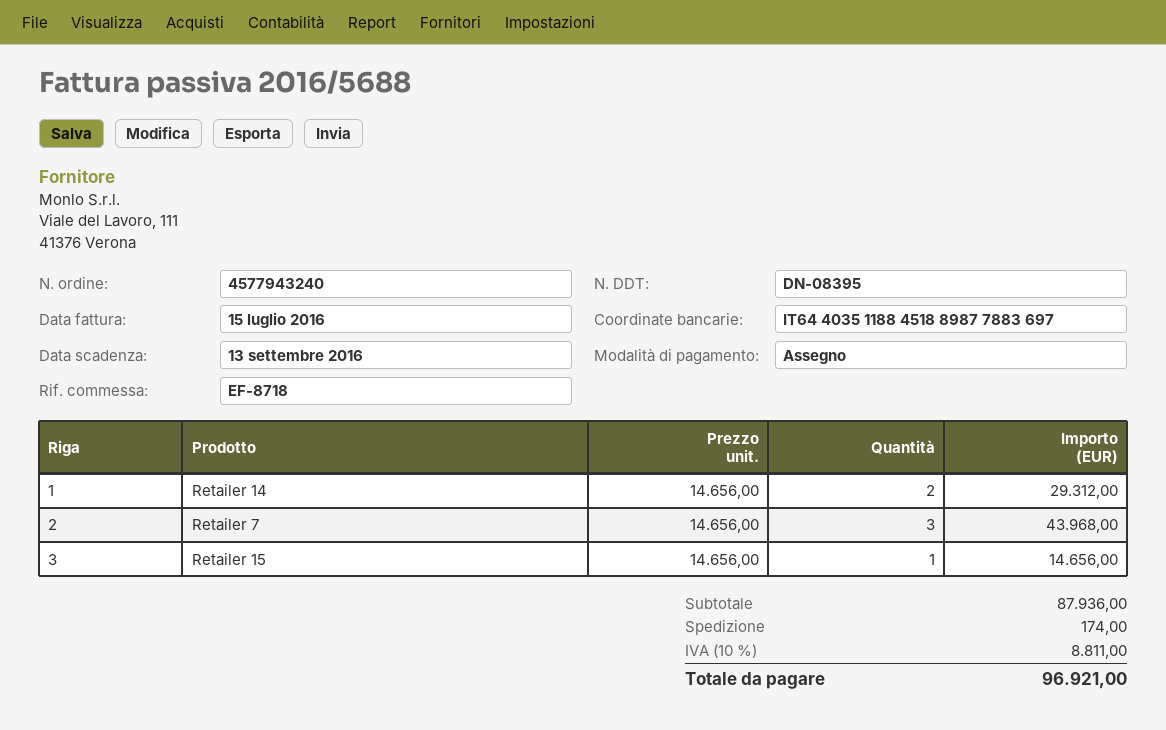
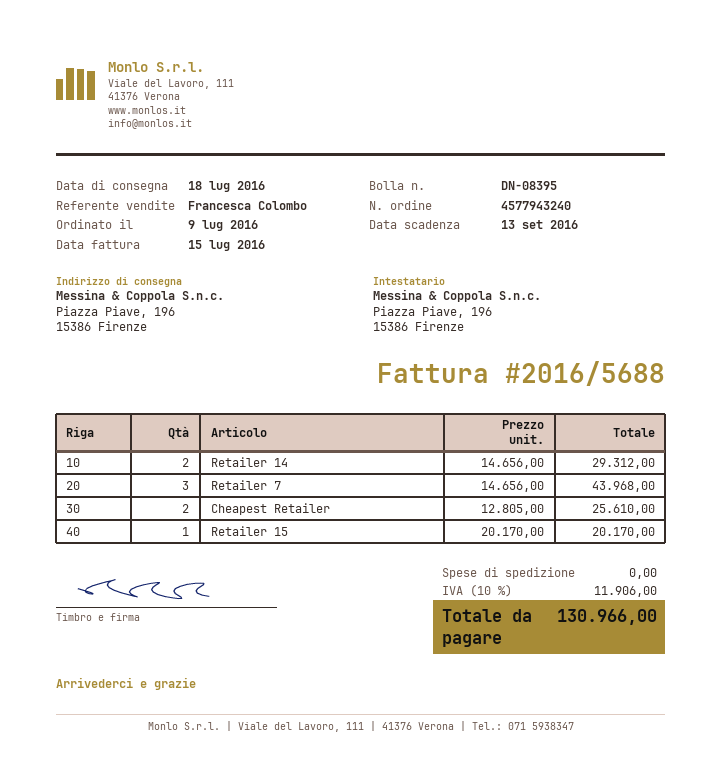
Retailer 15: 1 x 14656.00 = 14656.00 -> 1 x 20170.00 = 20170.00
Cheapest Retailer: none -> 2 x 12805.00 = 25610.00
shipping: 174.00 -> 0.00
tax: 10% = 8811.00 -> 10% = 11906.00
total: 96921.00 -> 130966.00

